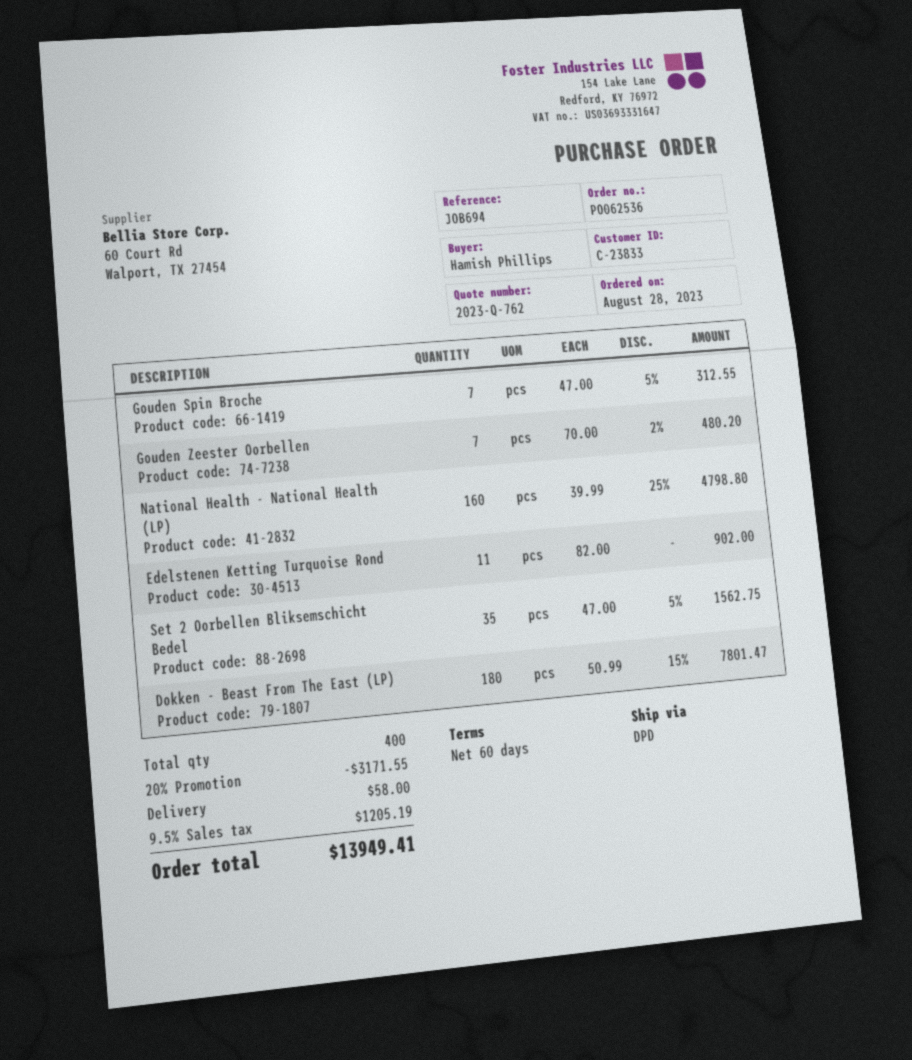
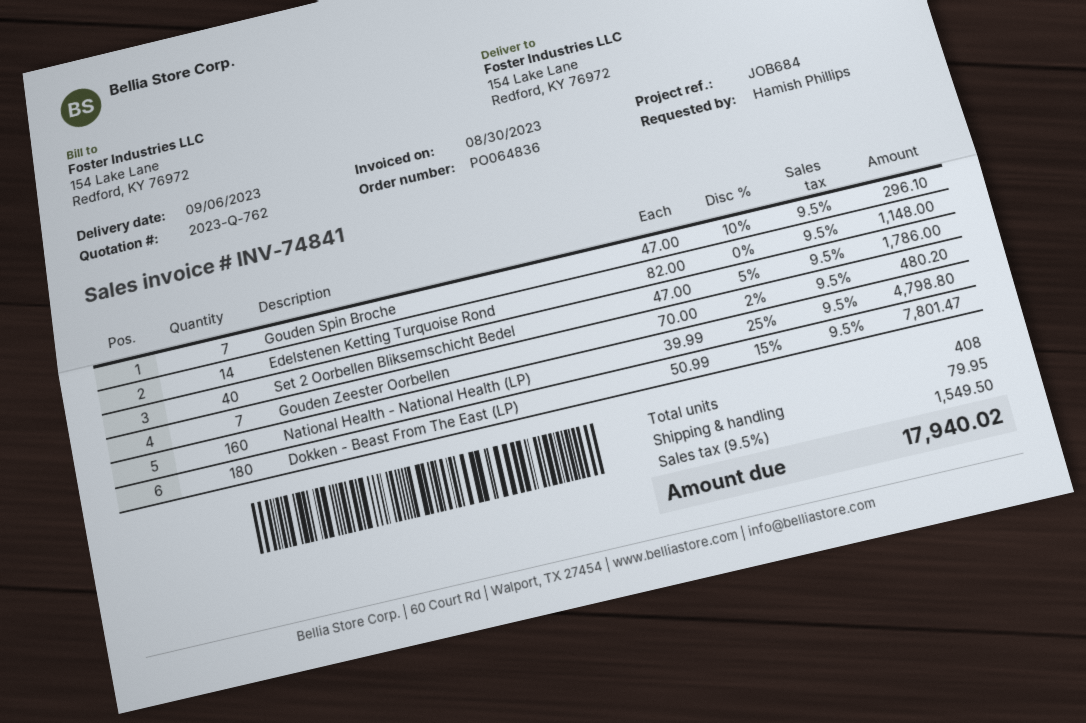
order number: PO062536 -> PO064836
reference: JOB694 -> JOB684
Gouden Spin Broche: 7 x 47.00 - 5% = 312.55 -> 7 x 47.00 - 10% = 296.10
Edelstenen Ketting Turquoise Rond: 11 x 82.00 = 902.00 -> 14 x 82.00 = 1148.00
Set 2 Oorbellen Bliksemschicht Bedel: 35 x 47.00 - 5% = 1562.75 -> 40 x 47.00 - 5% = 1786.00
total quantity: 400 -> 408
discount: 20% = 3171.55 -> none
shipping: 58.00 -> 79.95
tax: 9.5% = 1205.19 -> 9.5% = 1549.50
total: 13949.41 -> 17940.02

